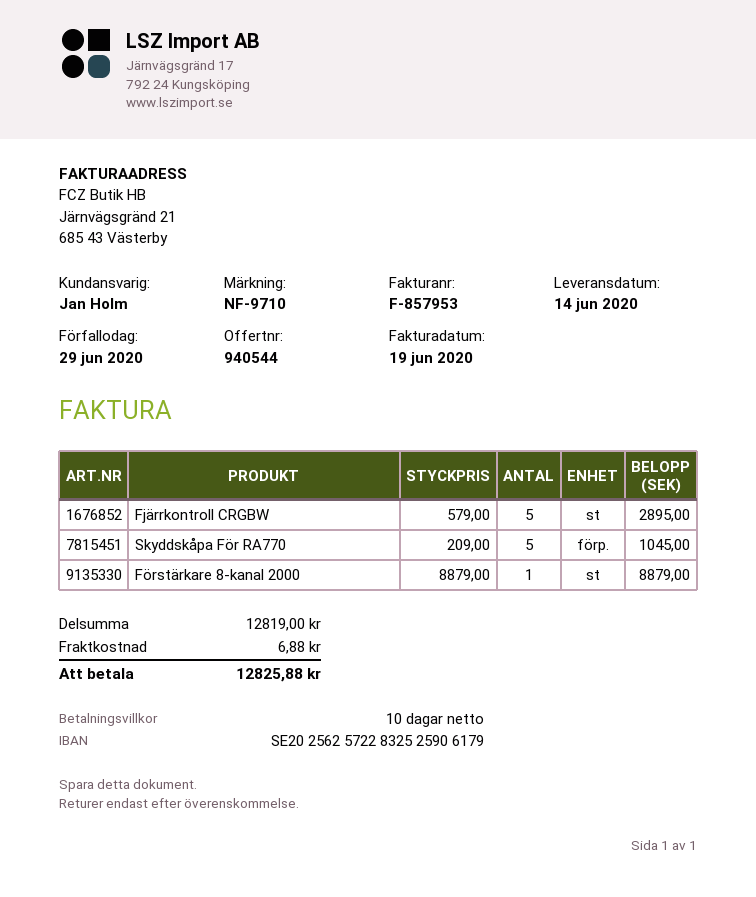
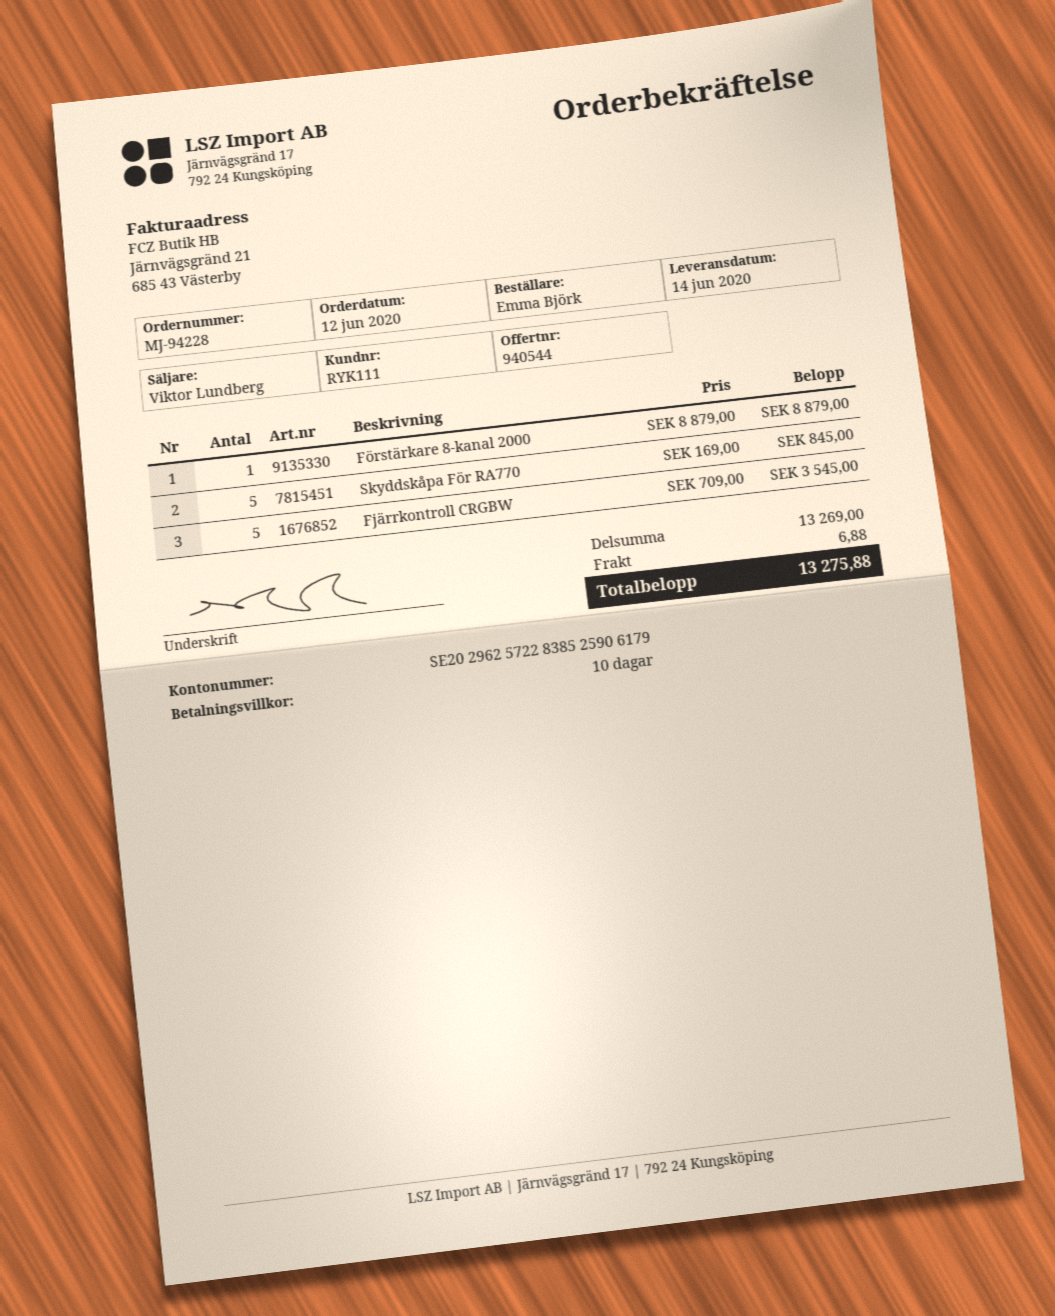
sales rep: Jan Holm -> Viktor Lundberg
bank account: SE2025625722832525906179 -> SE2029625722838525906179
Fjärrkontroll CRGBW: 5 x 579.00 = 2895.00 -> 5 x 709.00 = 3545.00
Skyddskåpa För RA770: 5 x 209.00 = 1045.00 -> 5 x 169.00 = 845.00
subtotal: 12819.00 -> 13269.00
total: 12825.88 -> 13275.88

